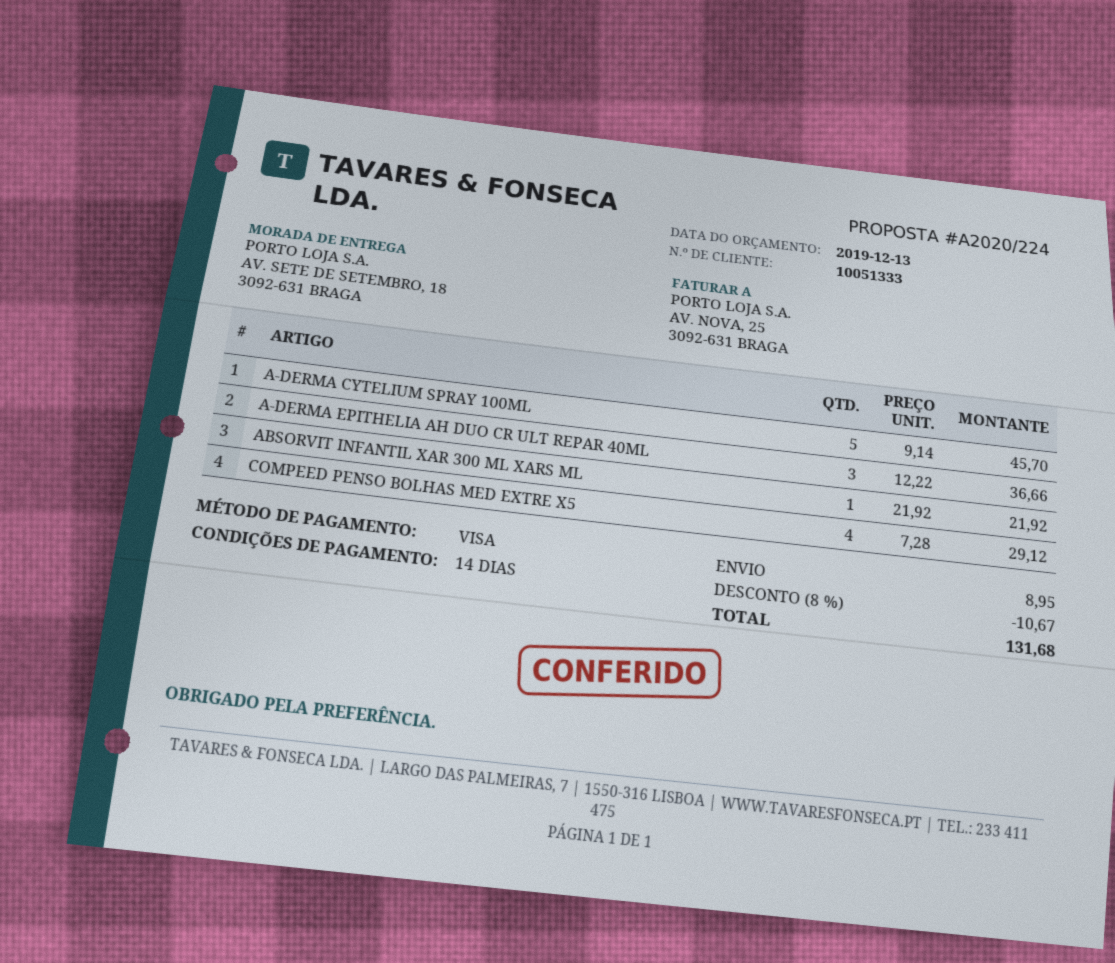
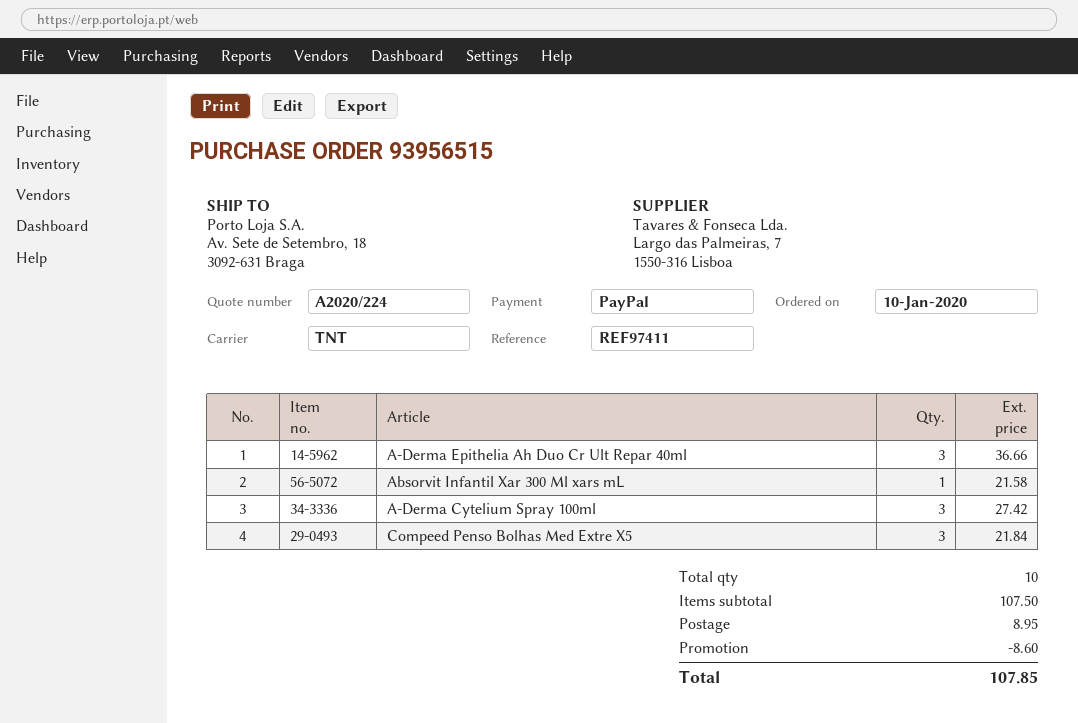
payment method: Visa -> PayPal
A-DERMA CYTELIUM SPRAY 100ML: 5 for 45.70 -> 3 for 27.42
ABSORVIT INFANTIL XAR 300 ML XARS ML: 1 for 21.92 -> 1 for 21.58
COMPEED PENSO BOLHAS MED EXTRE X5: 4 for 29.12 -> 3 for 21.84
discount: 10.67 -> 8.60
total: 131.68 -> 107.85

